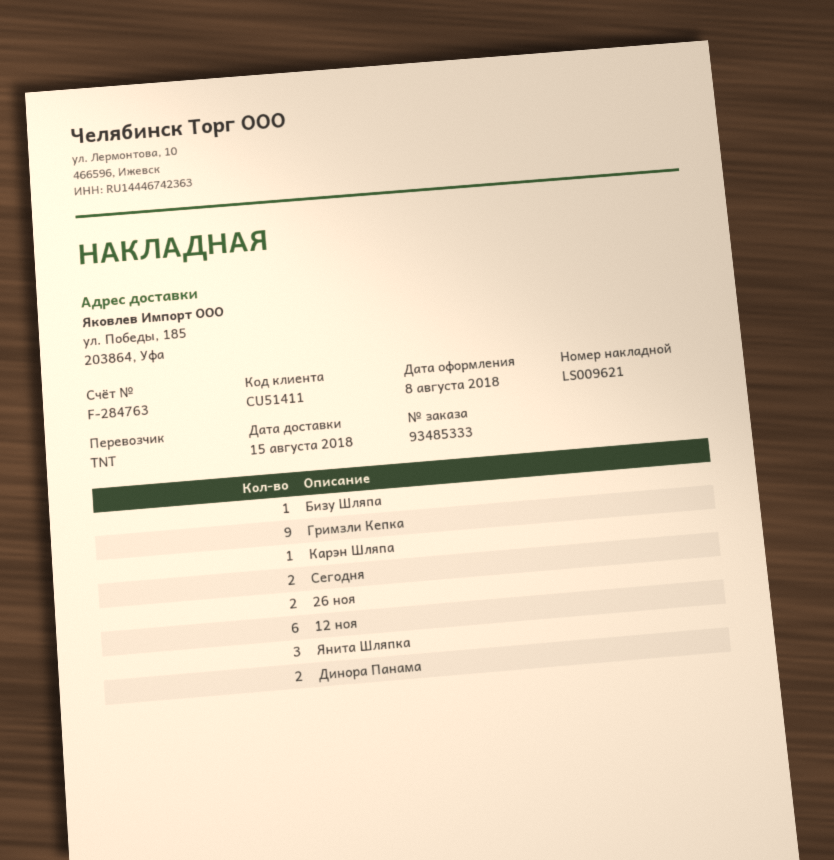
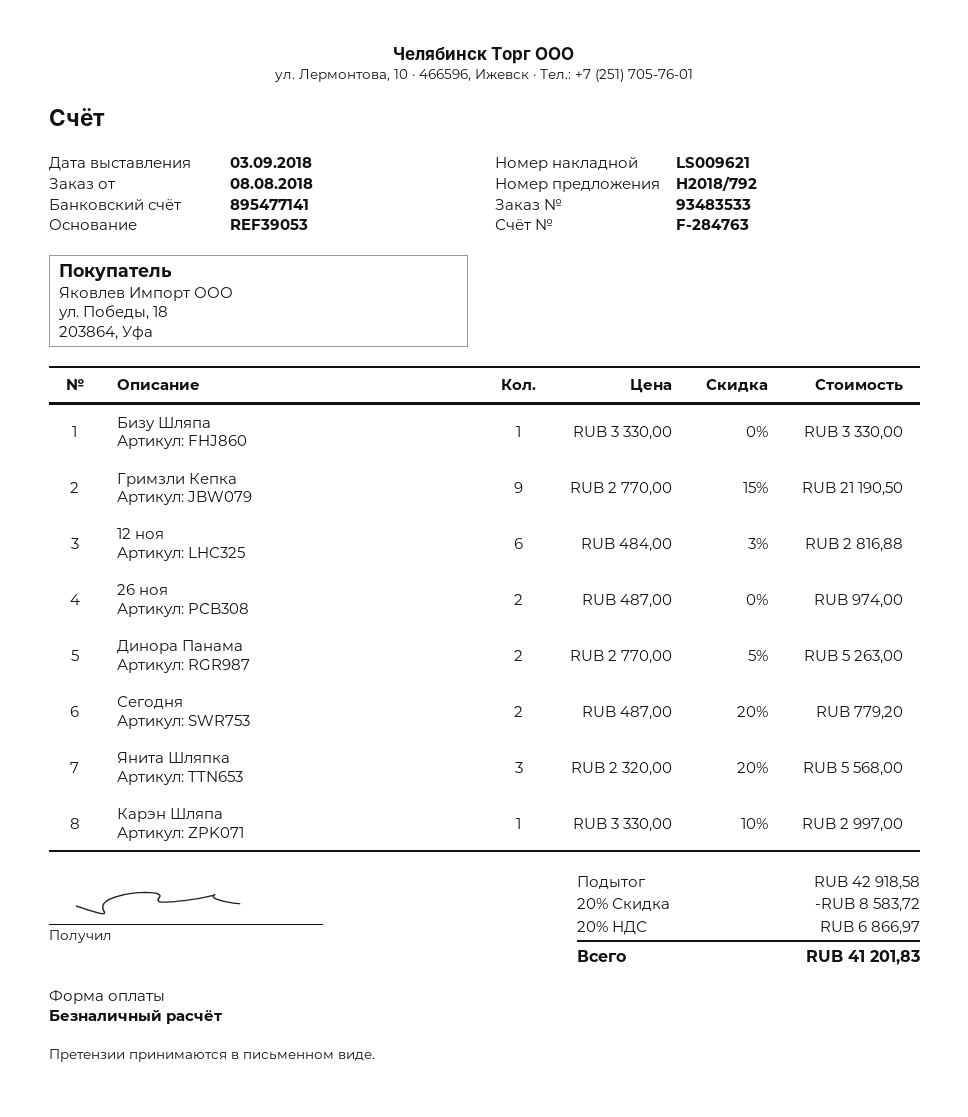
order number: 93485333 -> 93483533

